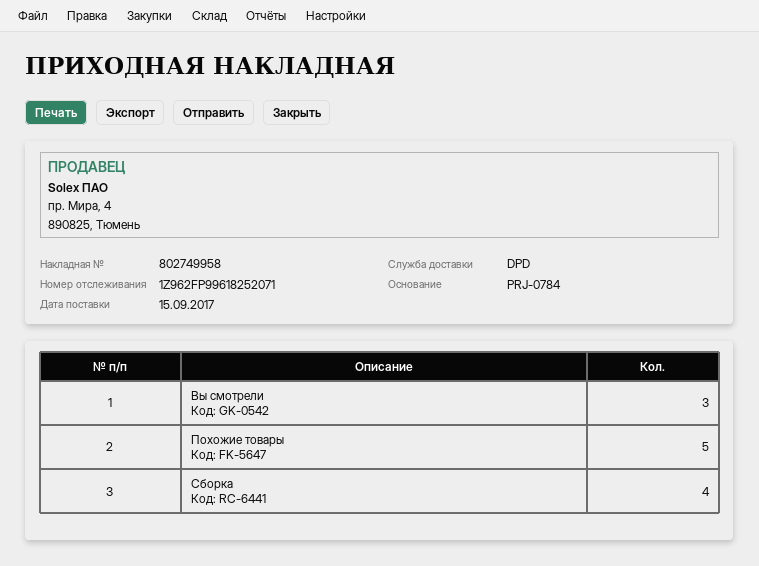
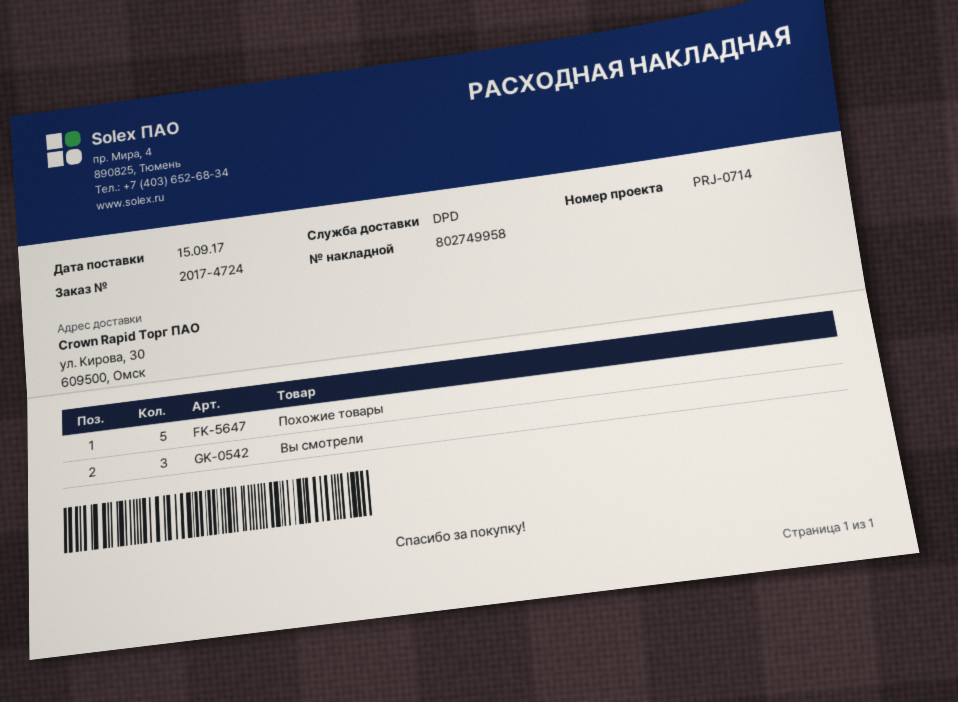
reference: PRJ-0784 -> PRJ-0714
Сборка: 4 -> none

